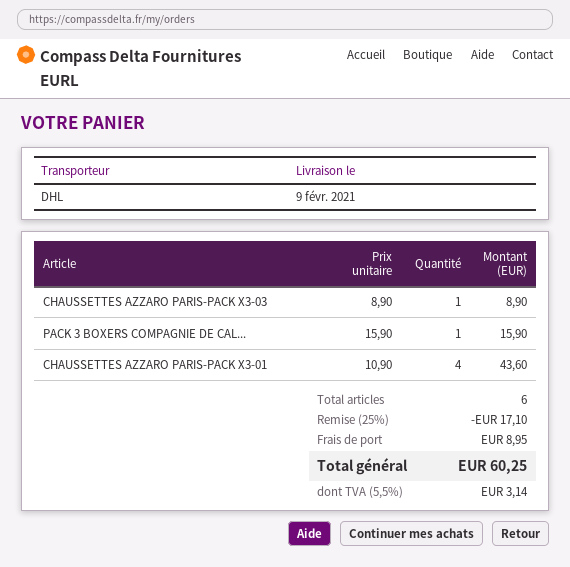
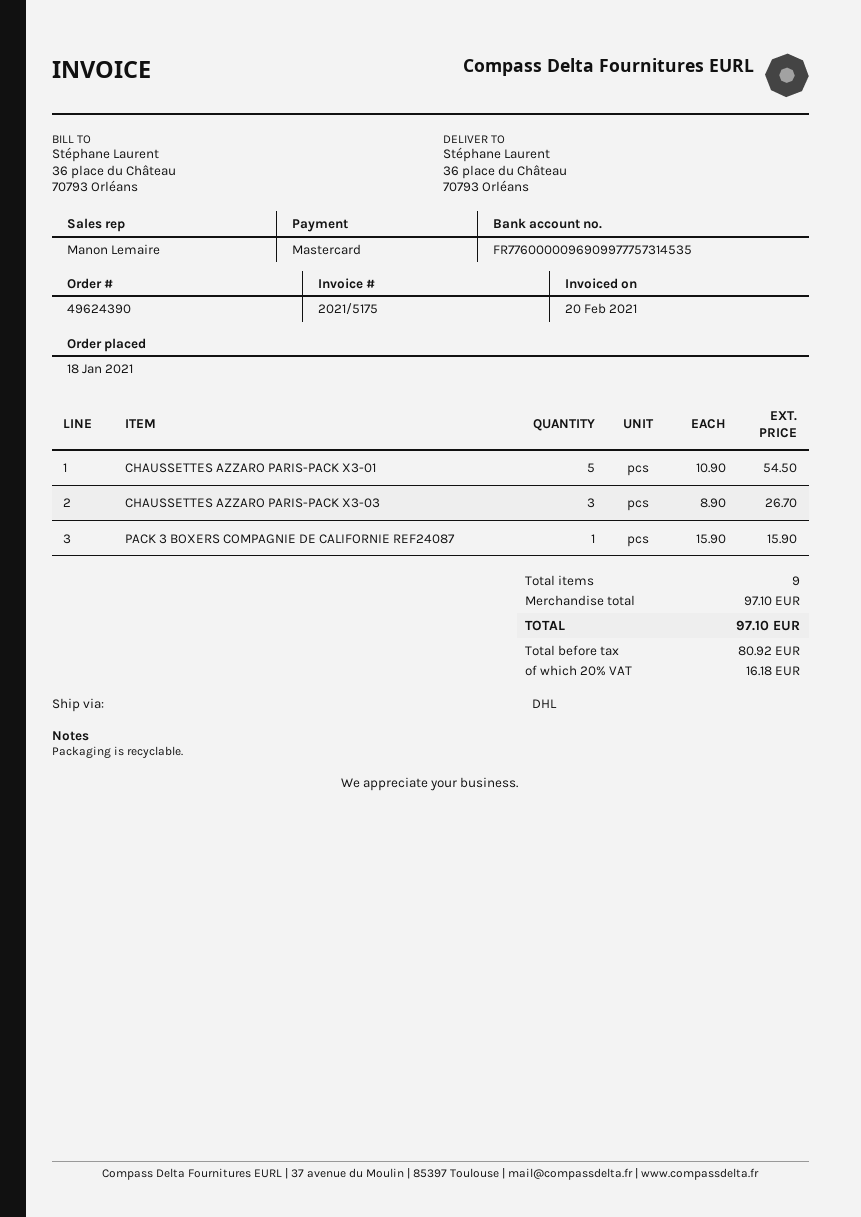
CHAUSSETTES AZZARO PARIS-PACK X3-03: 1 x 8.90 = 8.90 -> 3 x 8.90 = 26.70
CHAUSSETTES AZZARO PARIS-PACK X3-01: 4 x 10.90 = 43.60 -> 5 x 10.90 = 54.50
total quantity: 6 -> 9
discount: 25% = 17.10 -> none
shipping: 8.95 -> none
tax: 5.5% = 3.14 -> 20% = 16.18
total: 60.25 -> 97.10

